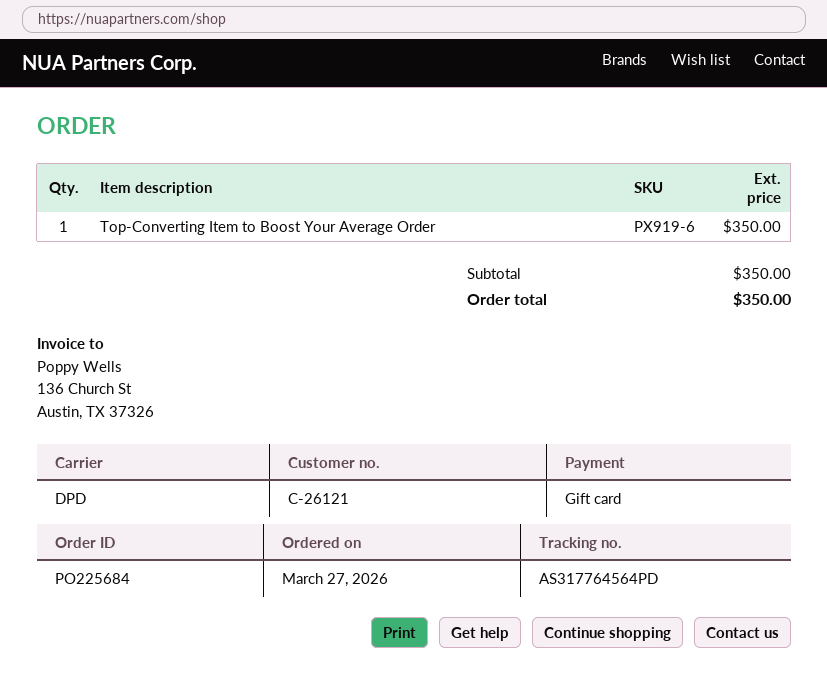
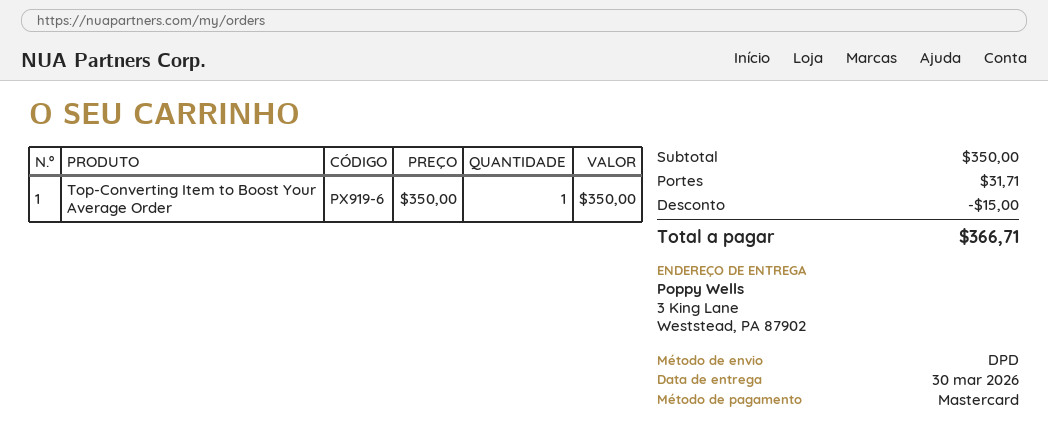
payment method: gift card -> Mastercard
discount: none -> 15.00
shipping: none -> 31.71
total: 350.00 -> 366.71

